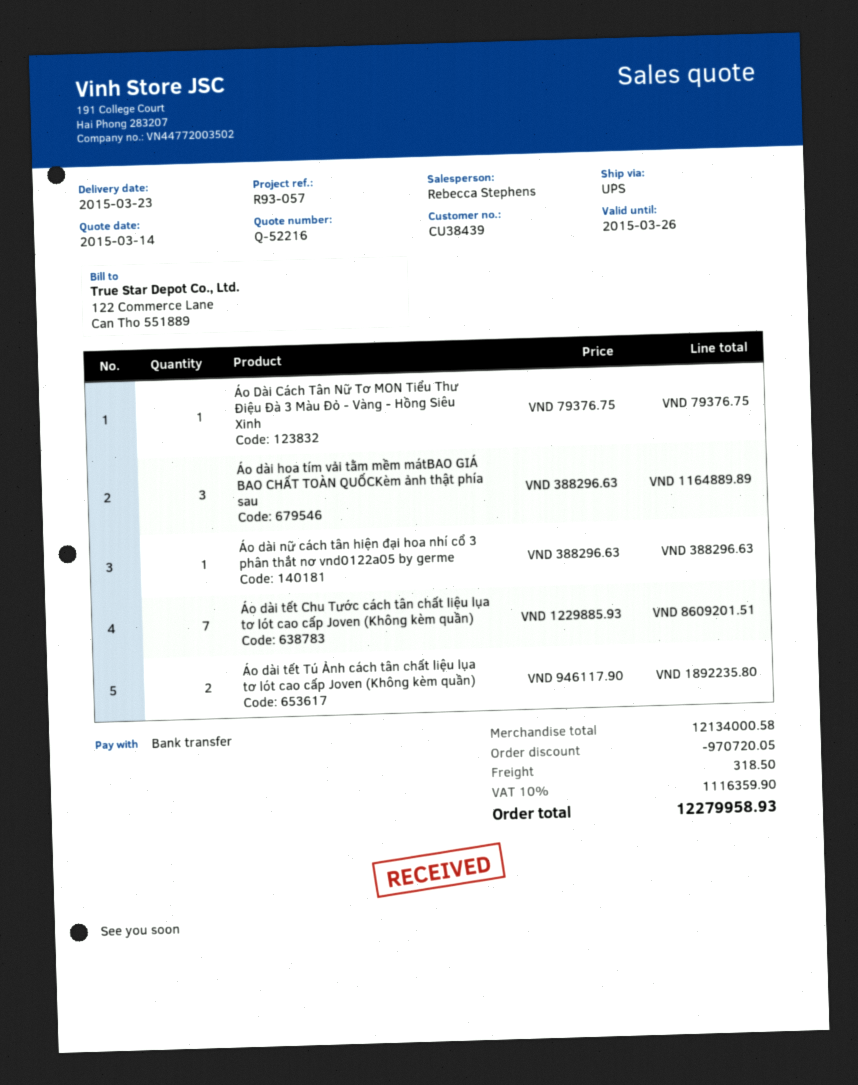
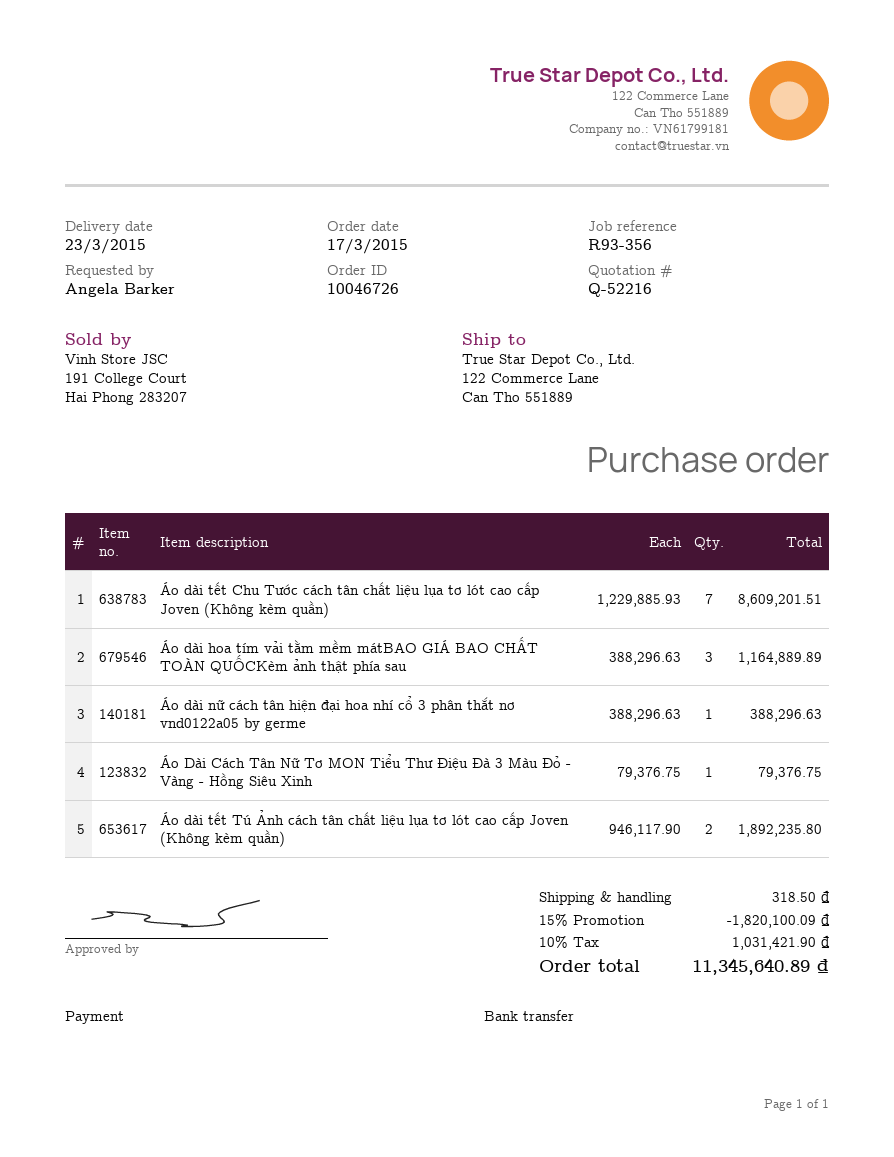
reference: R93-057 -> R93-356
discount: 970720.05 -> 1820100.09
tax: 10% = 1116359.90 -> 10% = 1031421.90
total: 12279958.93 -> 11345640.89

